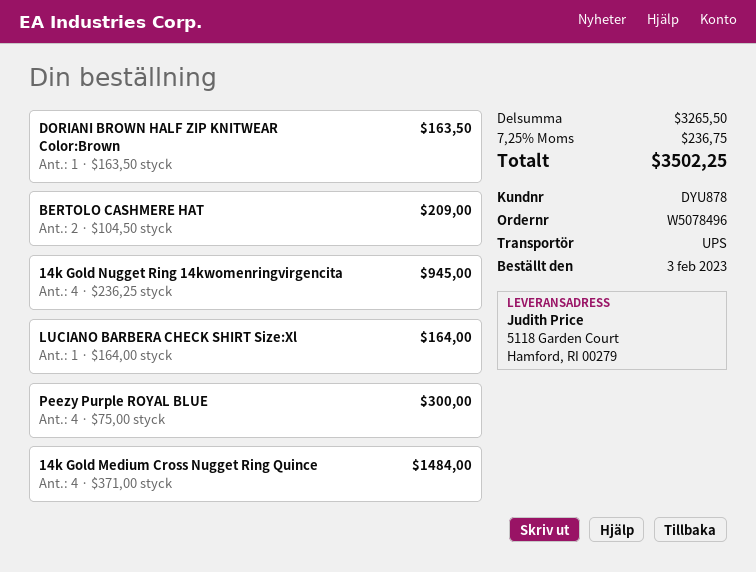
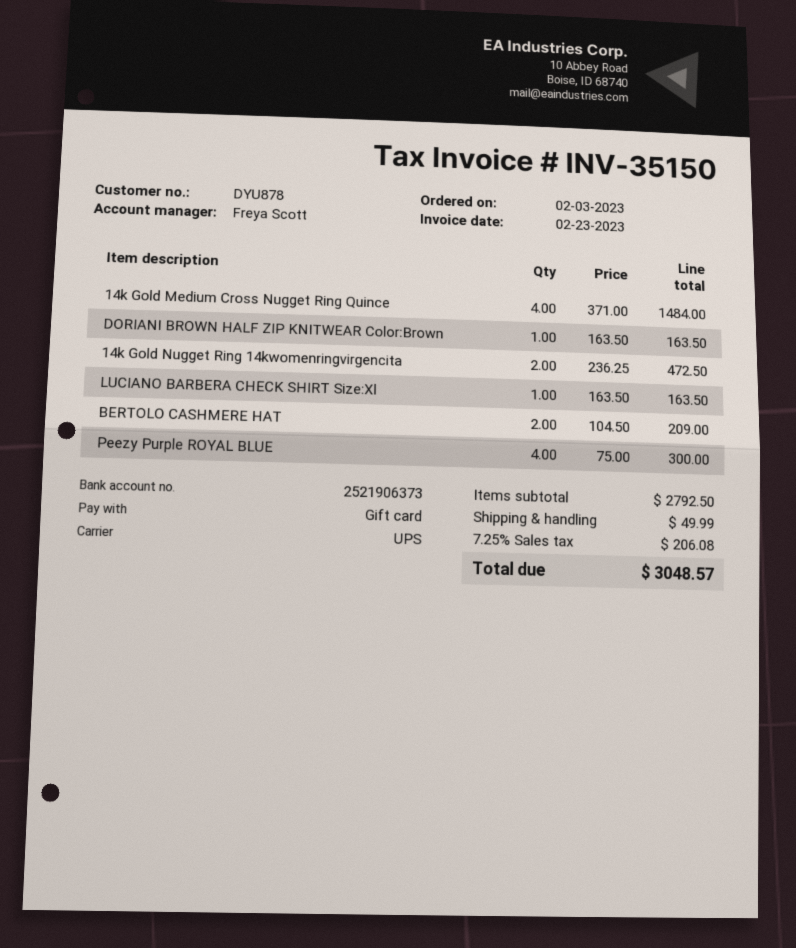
14k Gold Nugget Ring 14kwomenringvirgencita: 4 x 236.25 = 945.00 -> 2 x 236.25 = 472.50
LUCIANO BARBERA CHECK SHIRT Size:Xl: 1 x 164.00 = 164.00 -> 1 x 163.50 = 163.50
subtotal: 3265.50 -> 2792.50
shipping: none -> 49.99
tax: 7.25% = 236.75 -> 7.25% = 206.08
total: 3502.25 -> 3048.57

